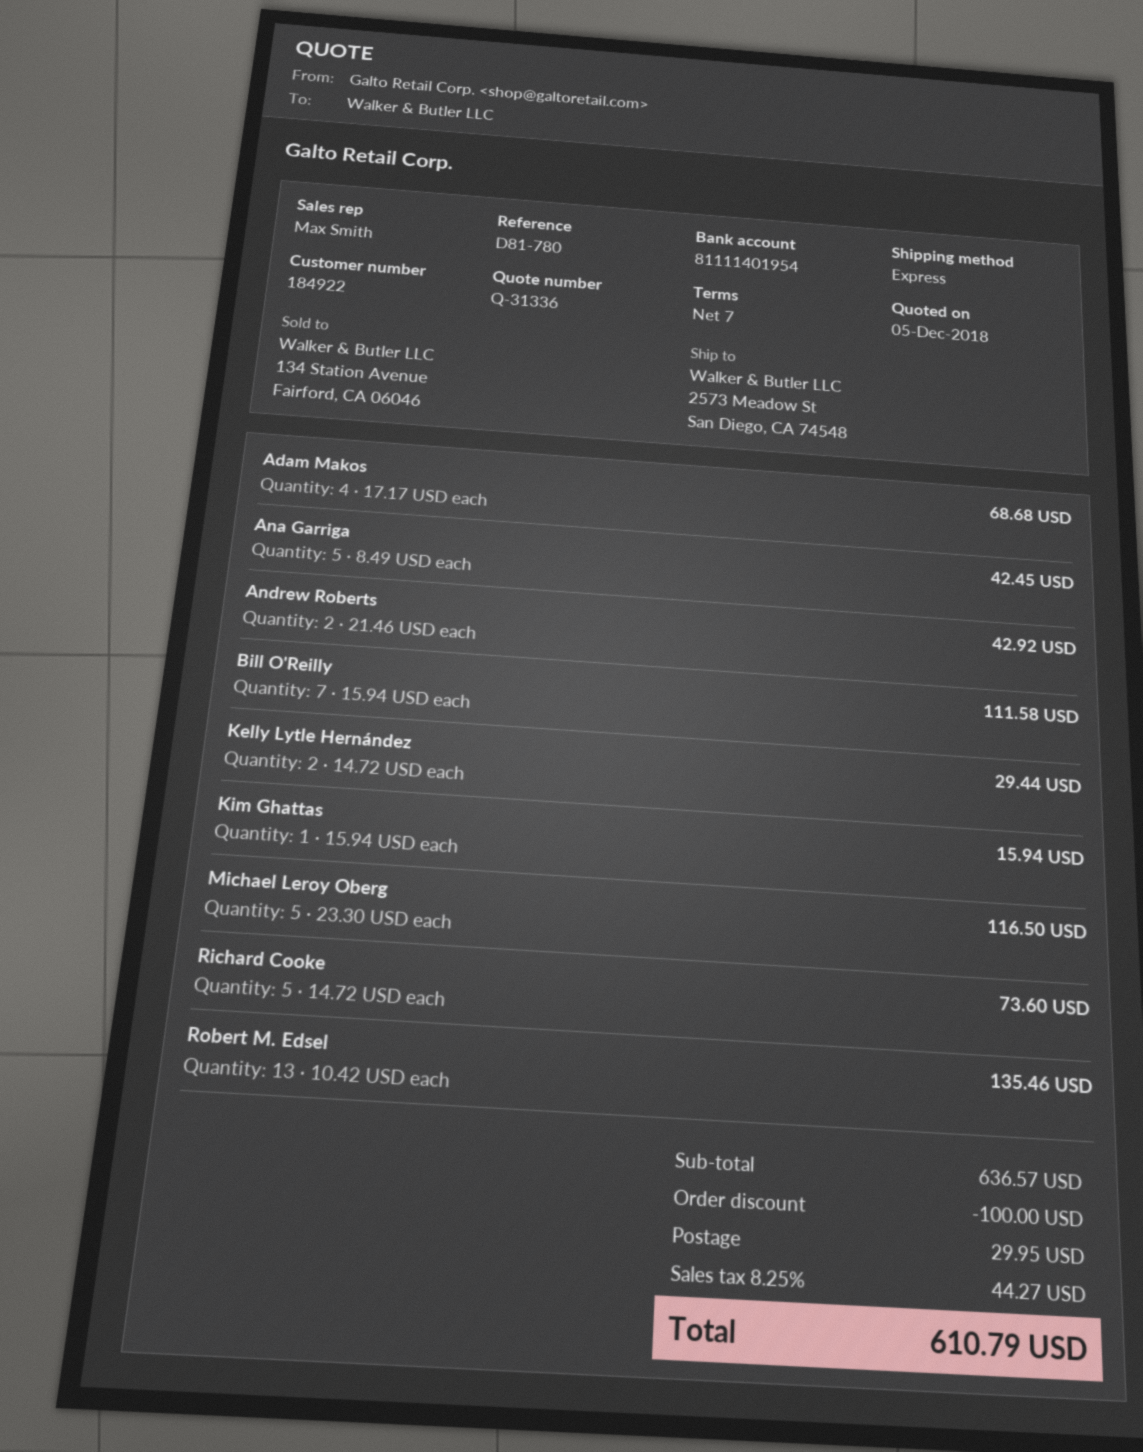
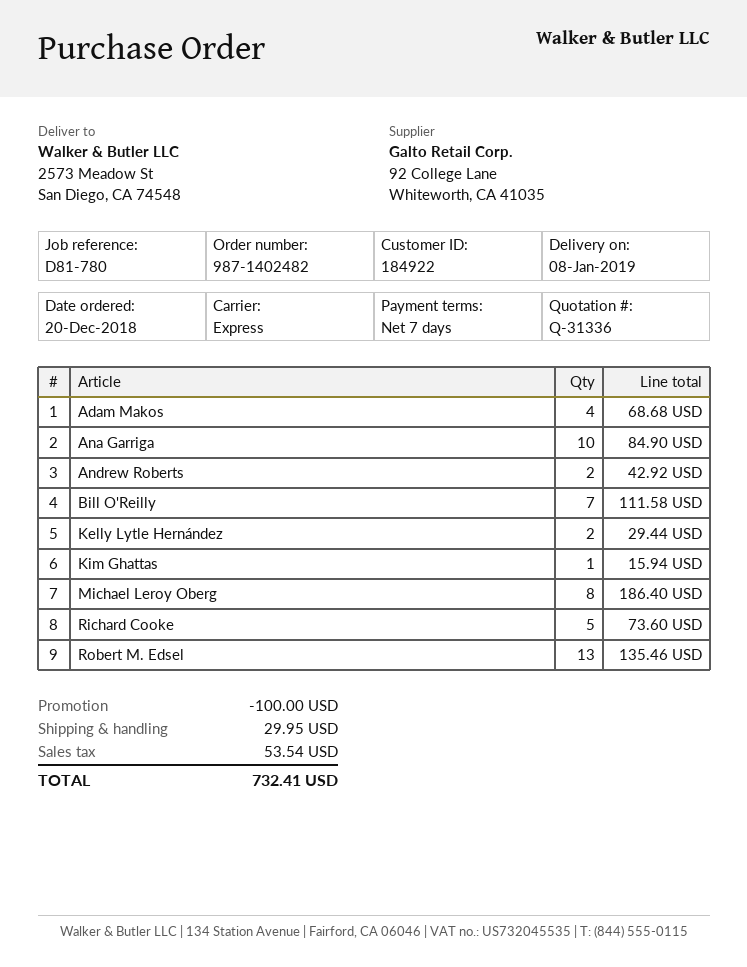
Ana Garriga: 5 for 42.45 -> 10 for 84.90
Michael Leroy Oberg: 5 for 116.50 -> 8 for 186.40
tax: 44.27 -> 53.54
total: 610.79 -> 732.41

